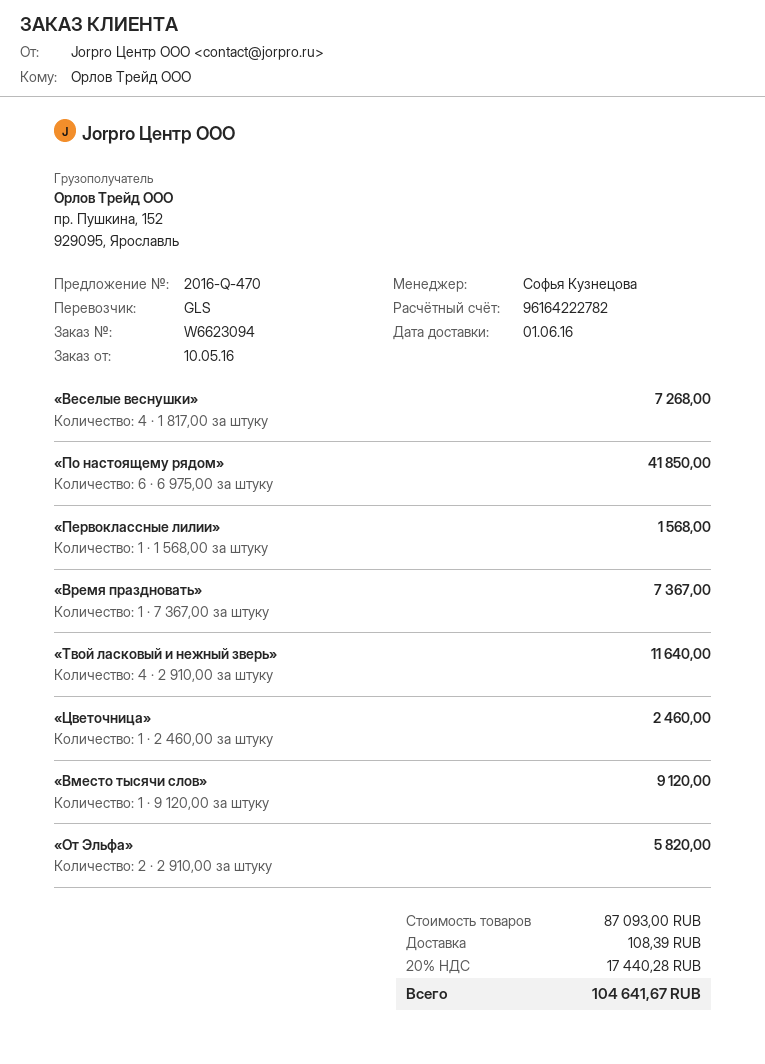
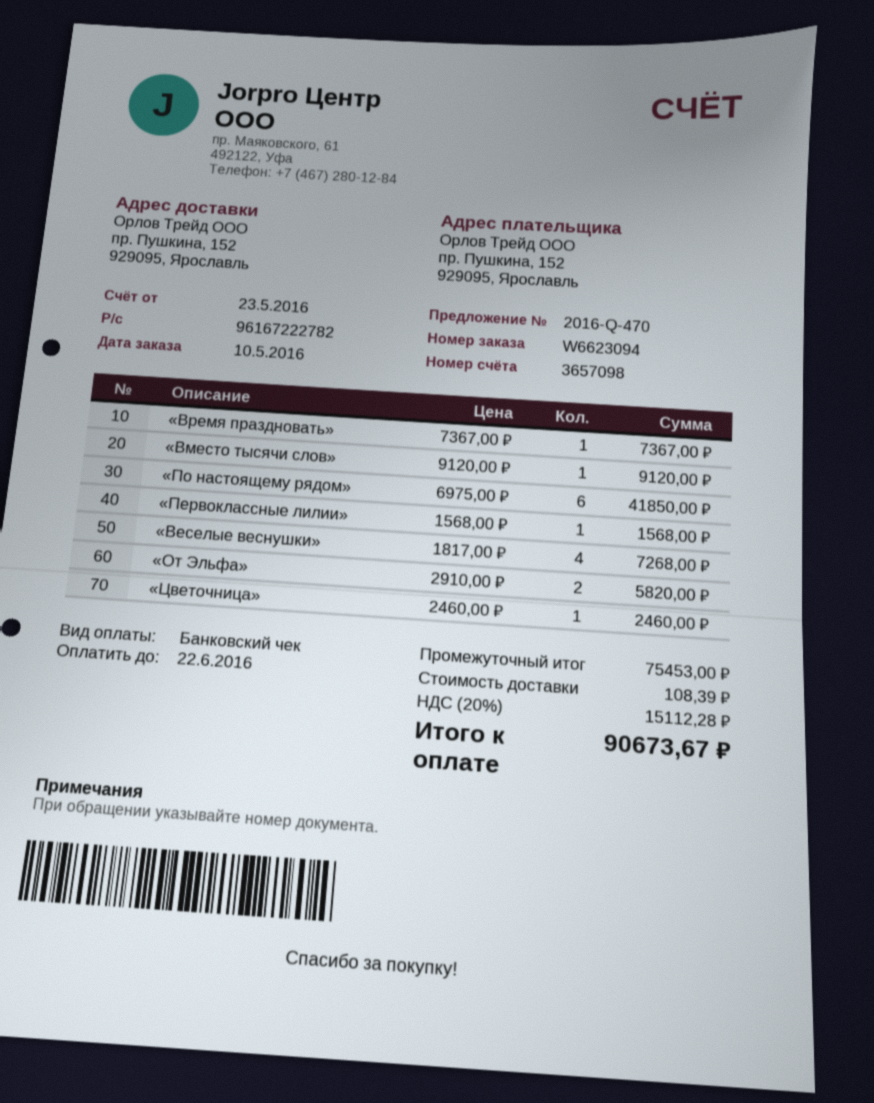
bank account: 96164222782 -> 96167222782
«Твой ласковый и нежный зверь»: 4 x 2910.00 = 11640.00 -> none
subtotal: 87093.00 -> 75453.00
tax: 20% = 17440.28 -> 20% = 15112.28
total: 104641.67 -> 90673.67

